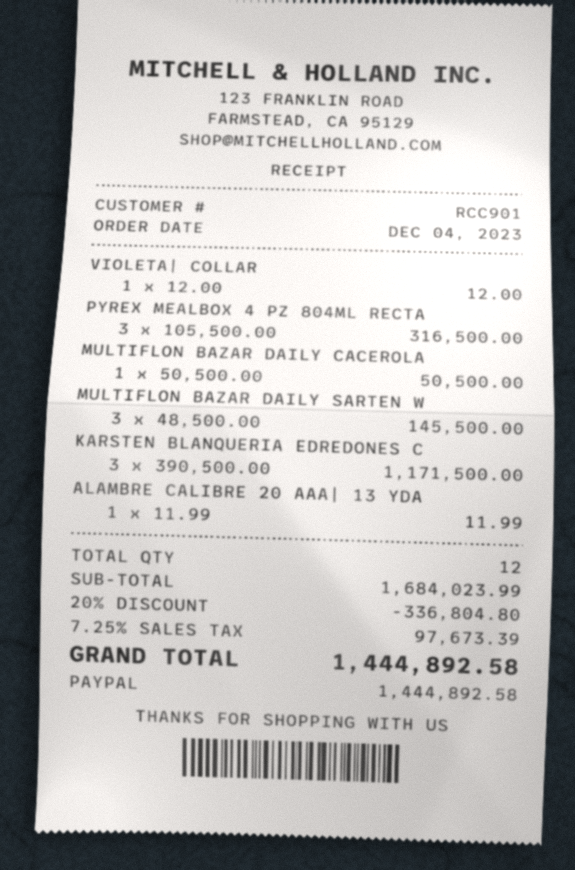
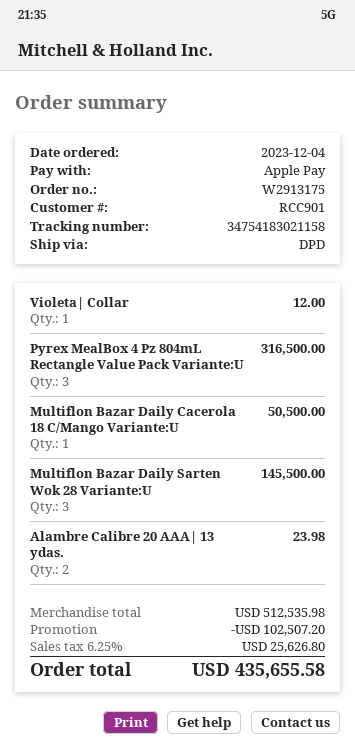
payment method: PayPal -> Apple Pay
KARSTEN BLANQUERIA EDREDONES C: 3 for 1171500.00 -> none
ALAMBRE CALIBRE 20 AAA| 13 YDA: 1 for 11.99 -> 2 for 23.98
subtotal: 1684023.99 -> 512535.98
discount: 336804.80 -> 102507.20
tax: 7.25% = 97673.39 -> 6.25% = 25626.80
total: 1444892.58 -> 435655.58

